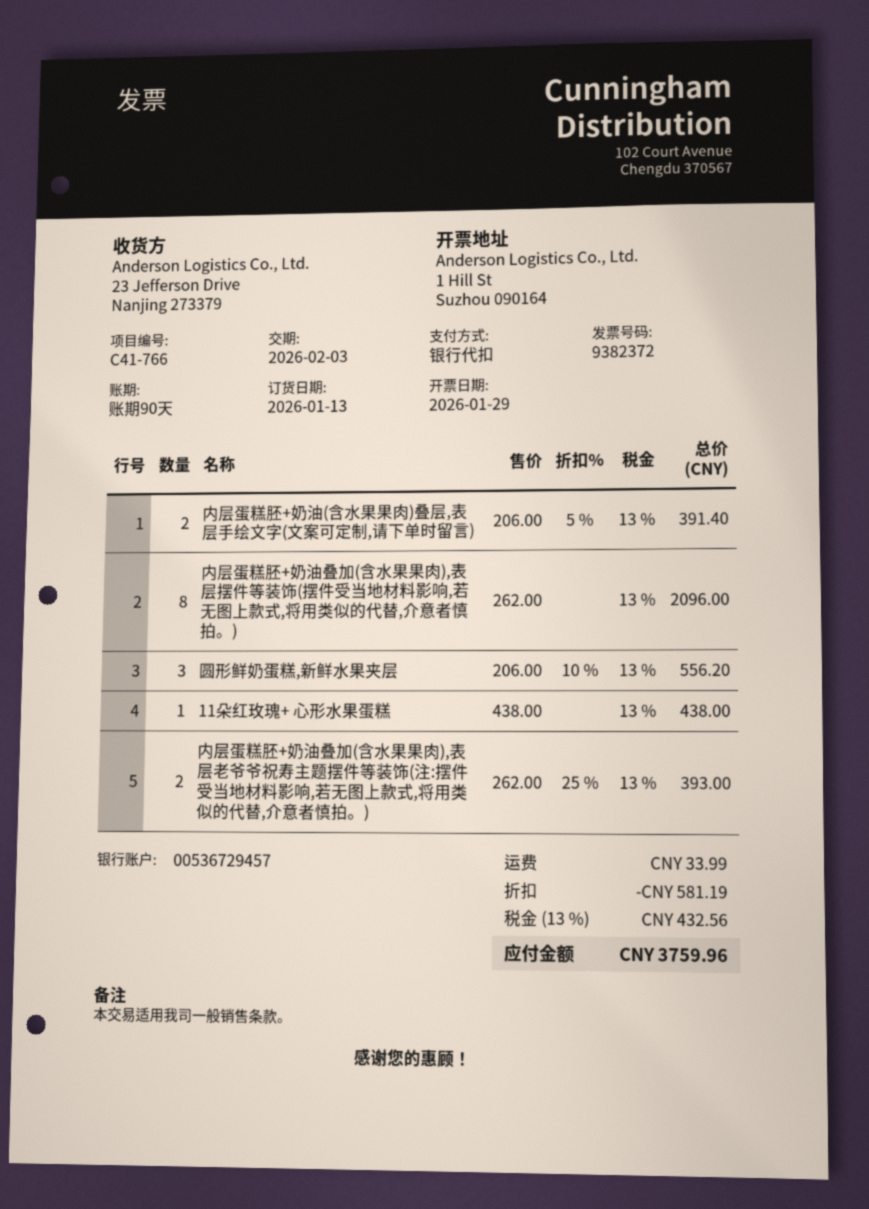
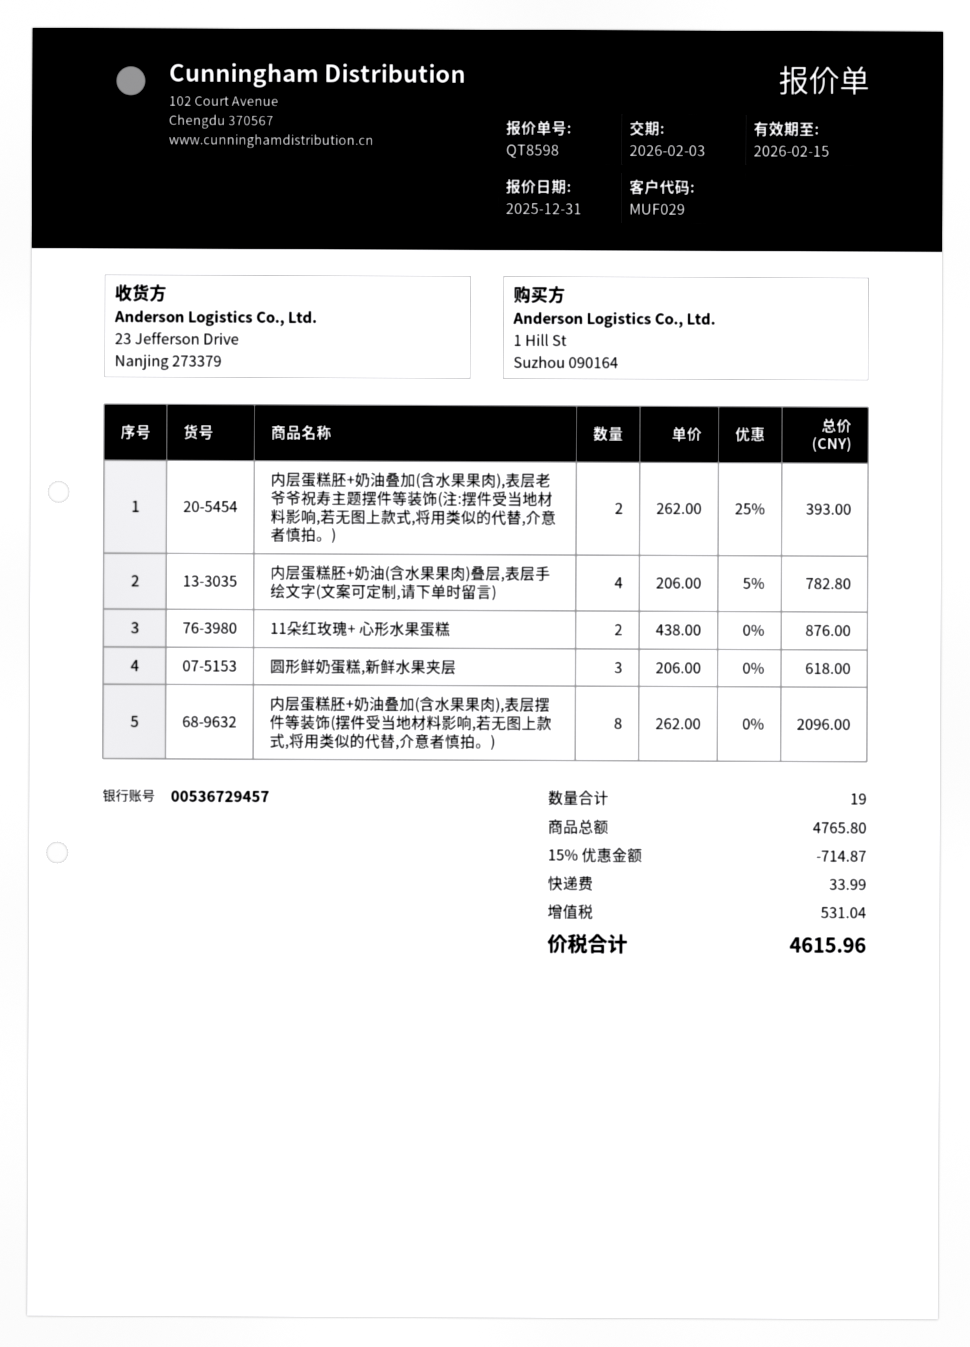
内层蛋糕胚+奶油(含水果果肉)叠层,表层手绘文字(文案可定制,请下单时留言): 2 x 206.00 - 5% = 391.40 -> 4 x 206.00 - 5% = 782.80
圆形鲜奶蛋糕,新鲜水果夹层: 3 x 206.00 - 10% = 556.20 -> 3 x 206.00 = 618.00
11朵红玫瑰+ 心形水果蛋糕: 1 x 438.00 = 438.00 -> 2 x 438.00 = 876.00
discount: 581.19 -> 714.87
tax: 432.56 -> 531.04
total: 3759.96 -> 4615.96

